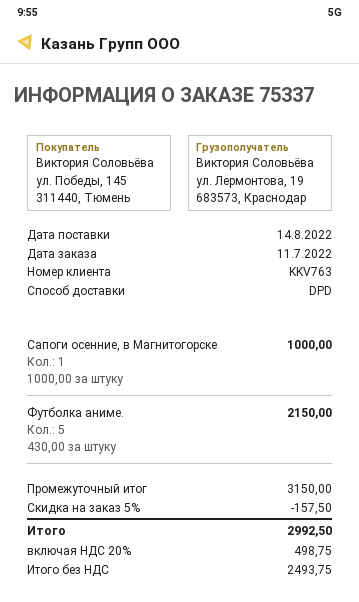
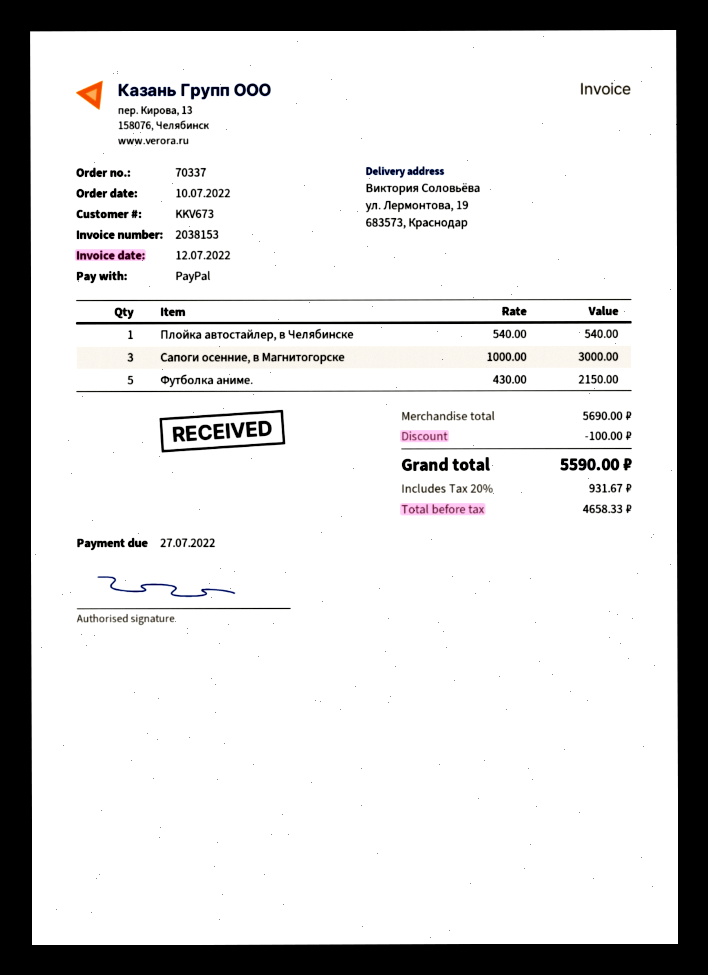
order number: 75337 -> 70337
order date: 2022-07-11 -> 2022-07-10
customer number: KKV763 -> KKV673
Сапоги осенние, в Магнитогорске: 1 x 1000.00 = 1000.00 -> 3 x 1000.00 = 3000.00
Плойка автостайлер, в Челябинске: none -> 1 x 540.00 = 540.00
subtotal: 3150.00 -> 5690.00
discount: 157.50 -> 100.00
net: 2493.75 -> 4658.33
tax: 20% = 498.75 -> 20% = 931.67
total: 2992.50 -> 5590.00

